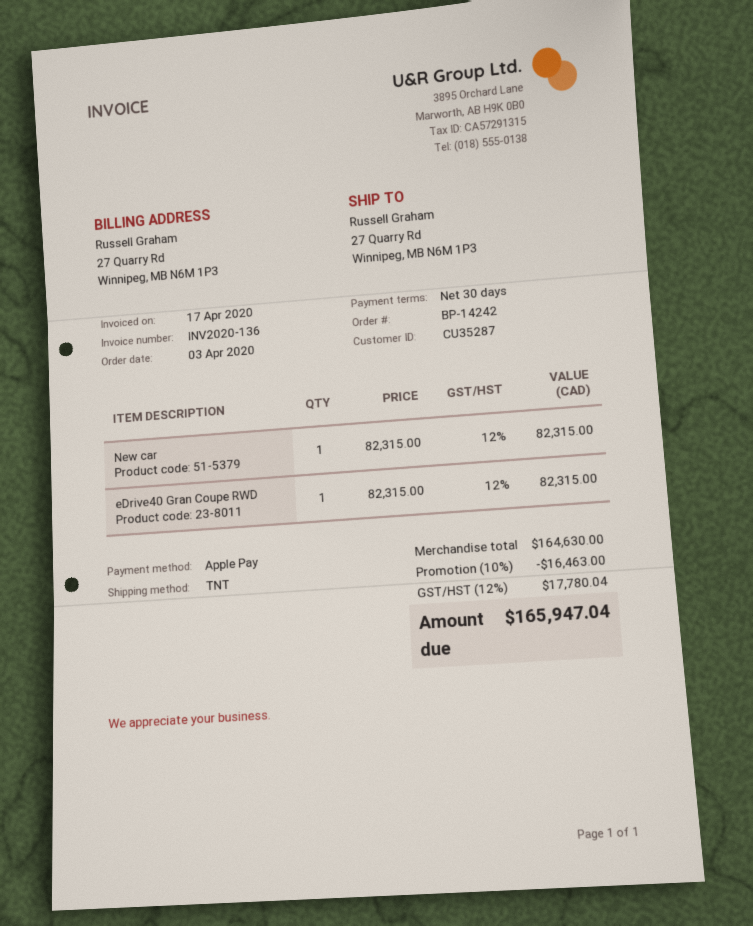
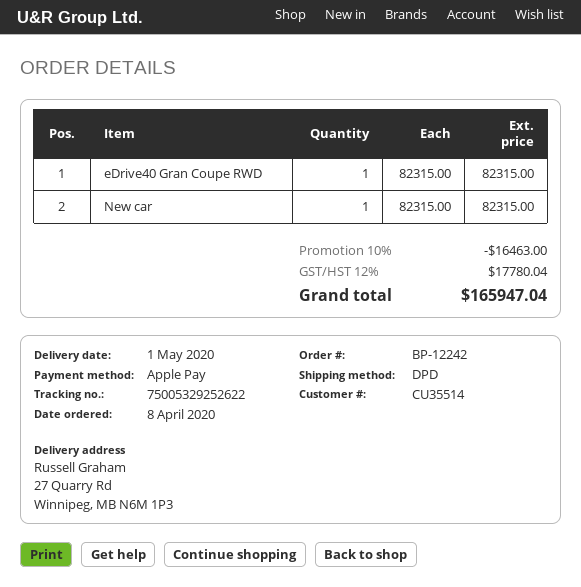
order number: BP-14242 -> BP-12242
order date: 2020-04-03 -> 2020-04-08
customer number: CU35287 -> CU35514
shipping method: TNT -> DPD

